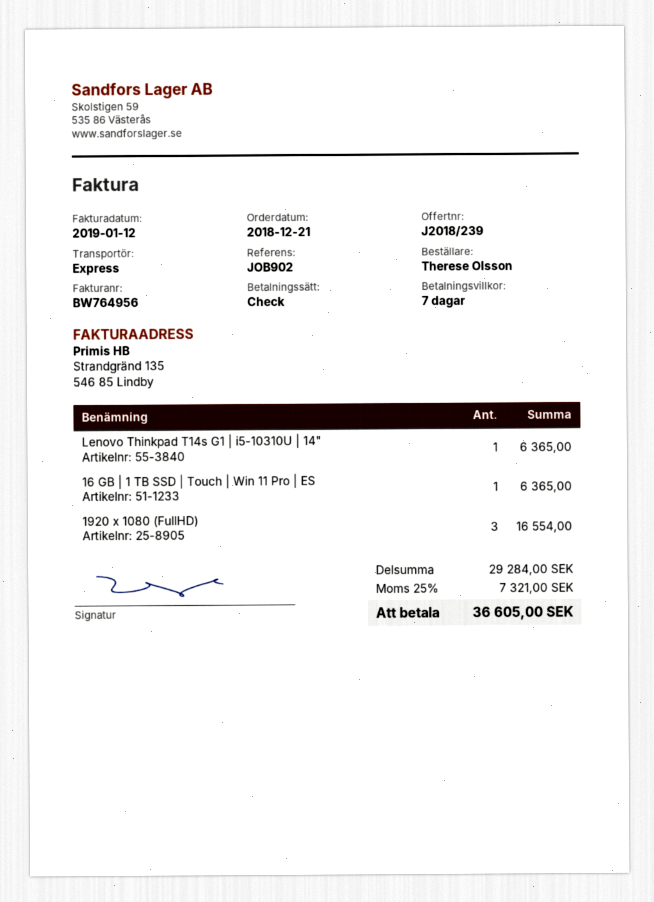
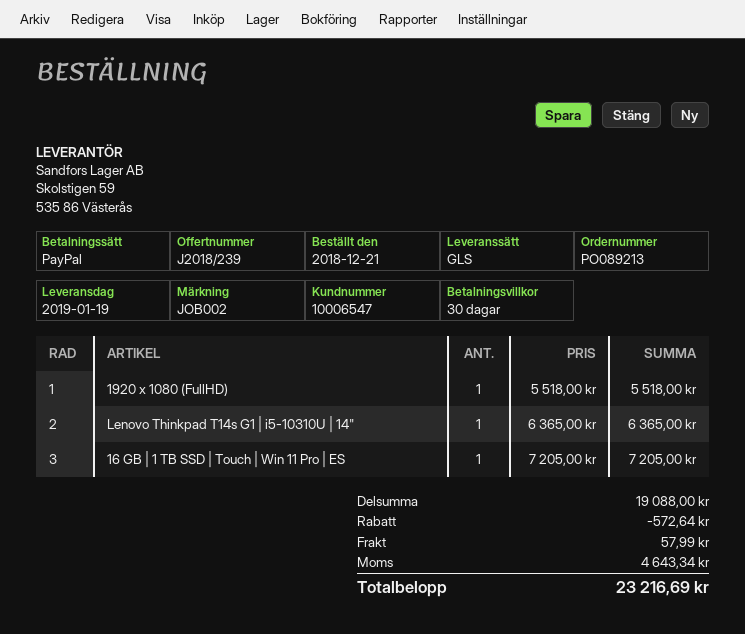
payment terms: 7 days -> 30 days
reference: JOB902 -> JOB002
payment method: cheque -> PayPal
shipping method: express -> GLS
16 GB | 1 TB SSD | Touch | Win 11 Pro | ES: 1 for 6365.00 -> 1 for 7205.00
1920 x 1080 (FullHD): 3 for 16554.00 -> 1 for 5518.00
subtotal: 29284.00 -> 19088.00
discount: none -> 572.64
shipping: none -> 57.99
tax: 7321.00 -> 4643.34
total: 36605.00 -> 23216.69

